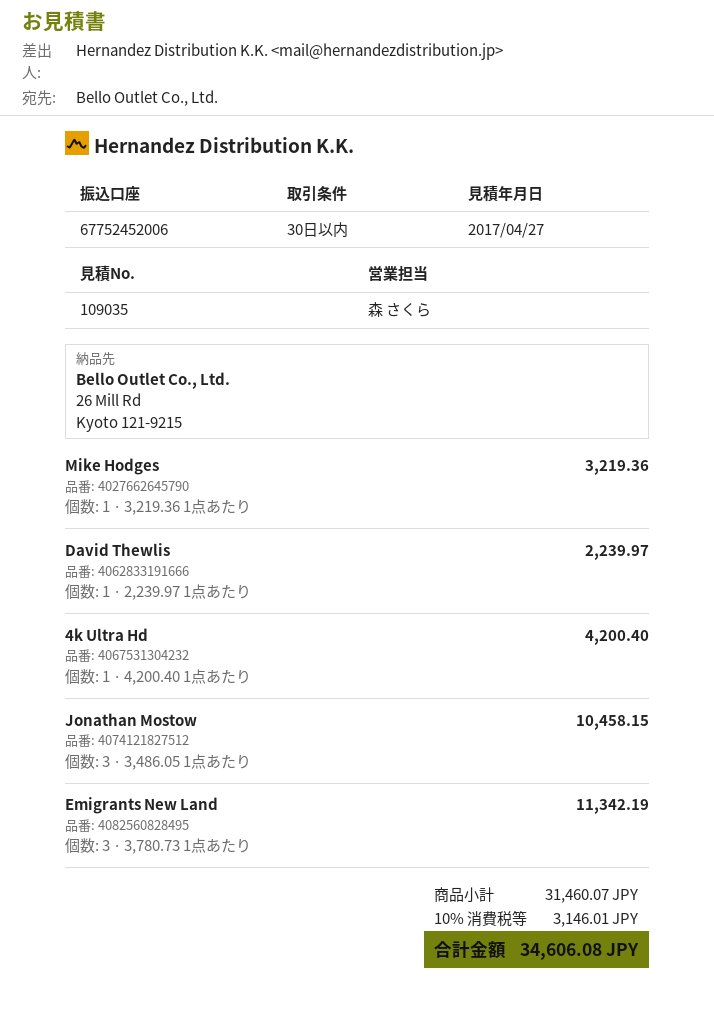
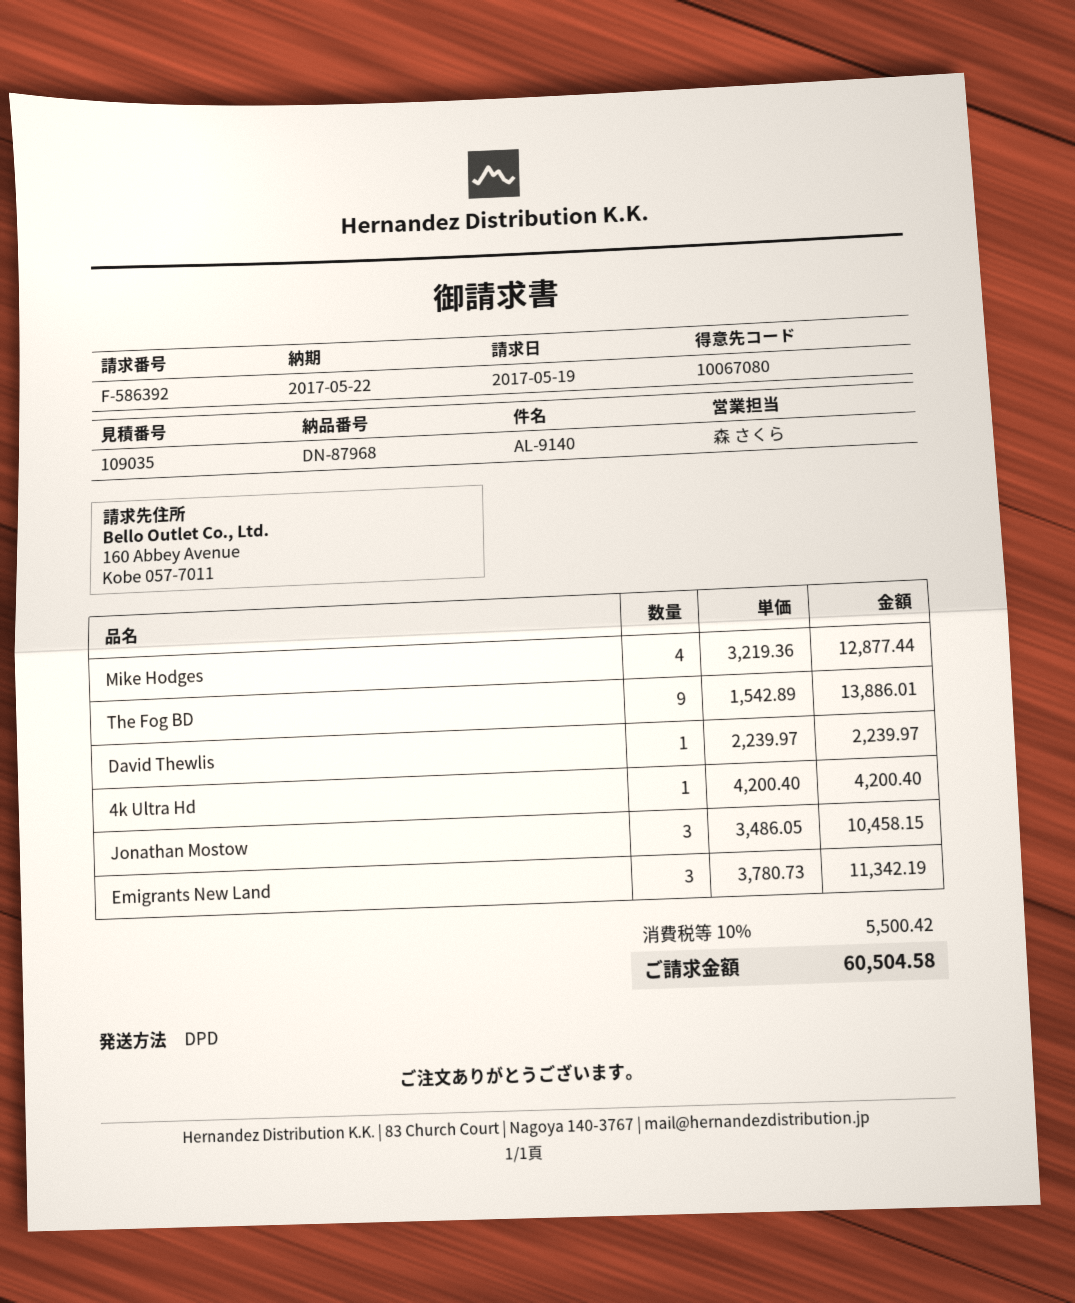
Mike Hodges: 1 x 3219.36 = 3219.36 -> 4 x 3219.36 = 12877.44
The Fog BD: none -> 9 x 1542.89 = 13886.01
tax: 10% = 3146.01 -> 10% = 5500.42
total: 34606.08 -> 60504.58

